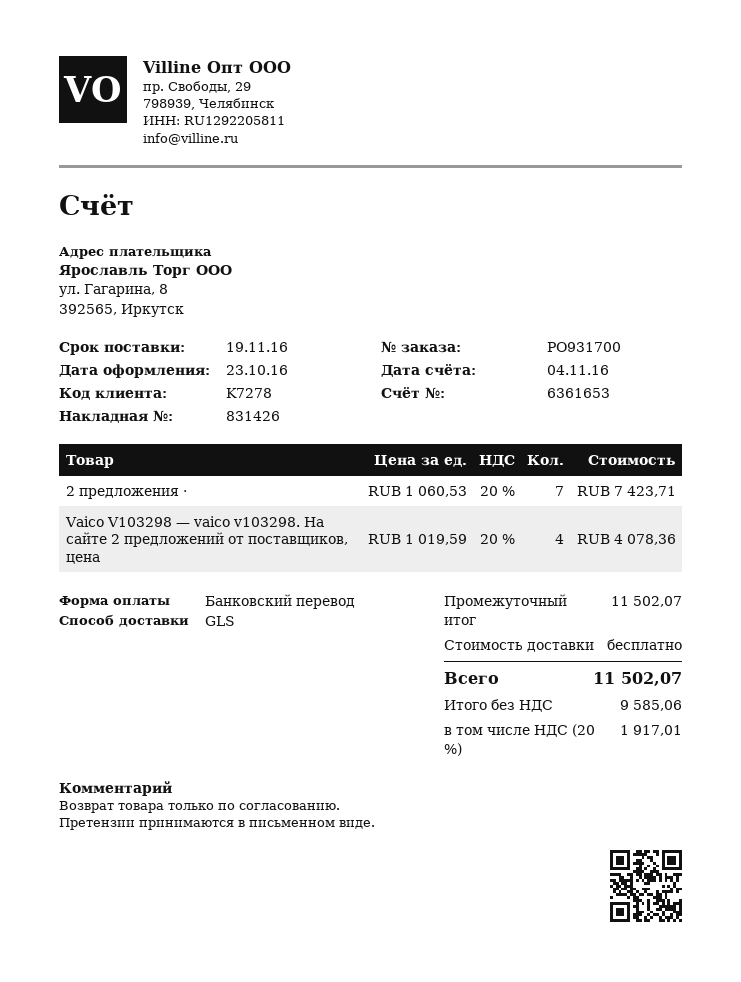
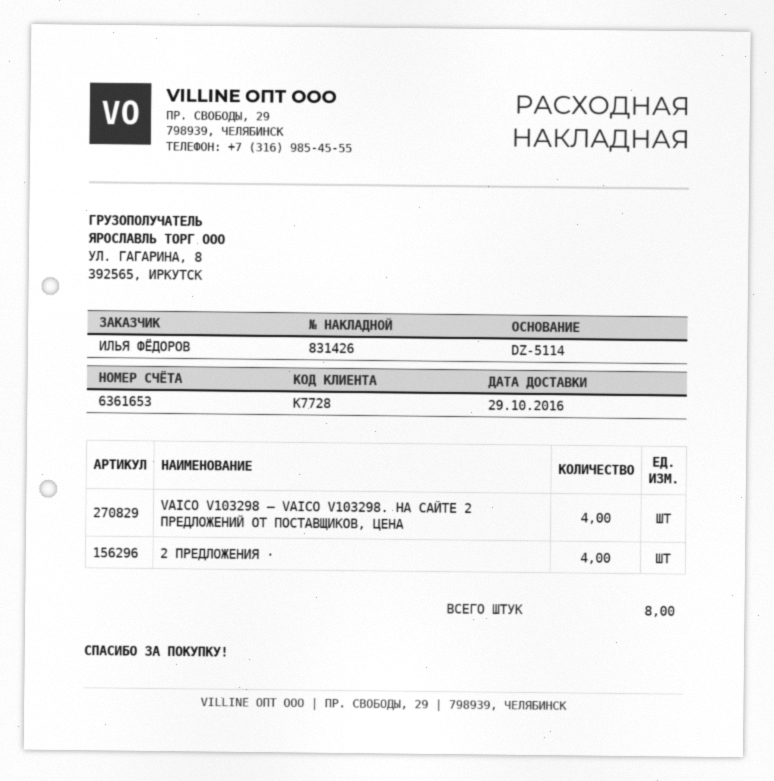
delivery date: 2016-11-19 -> 2016-10-29
customer number: K7278 -> K7728
2 предложения ·: 7 -> 4

